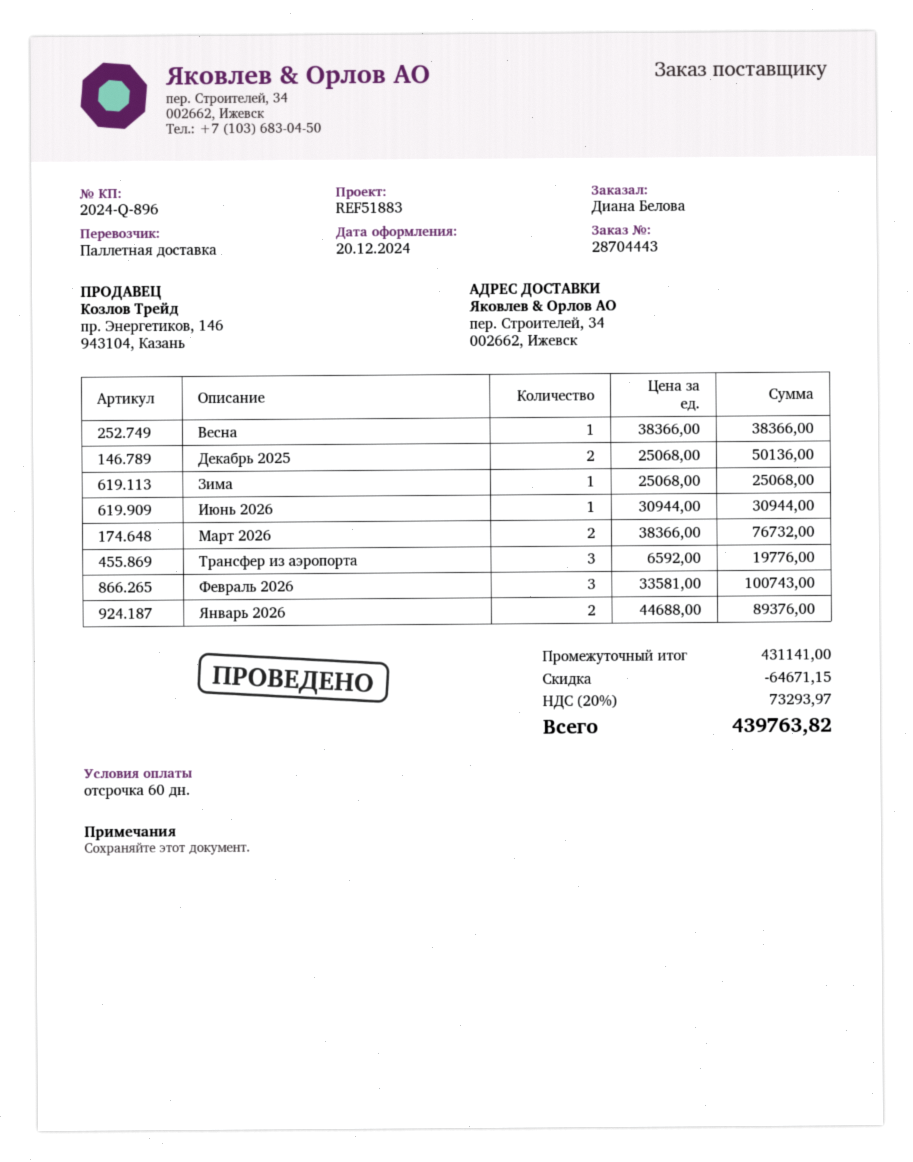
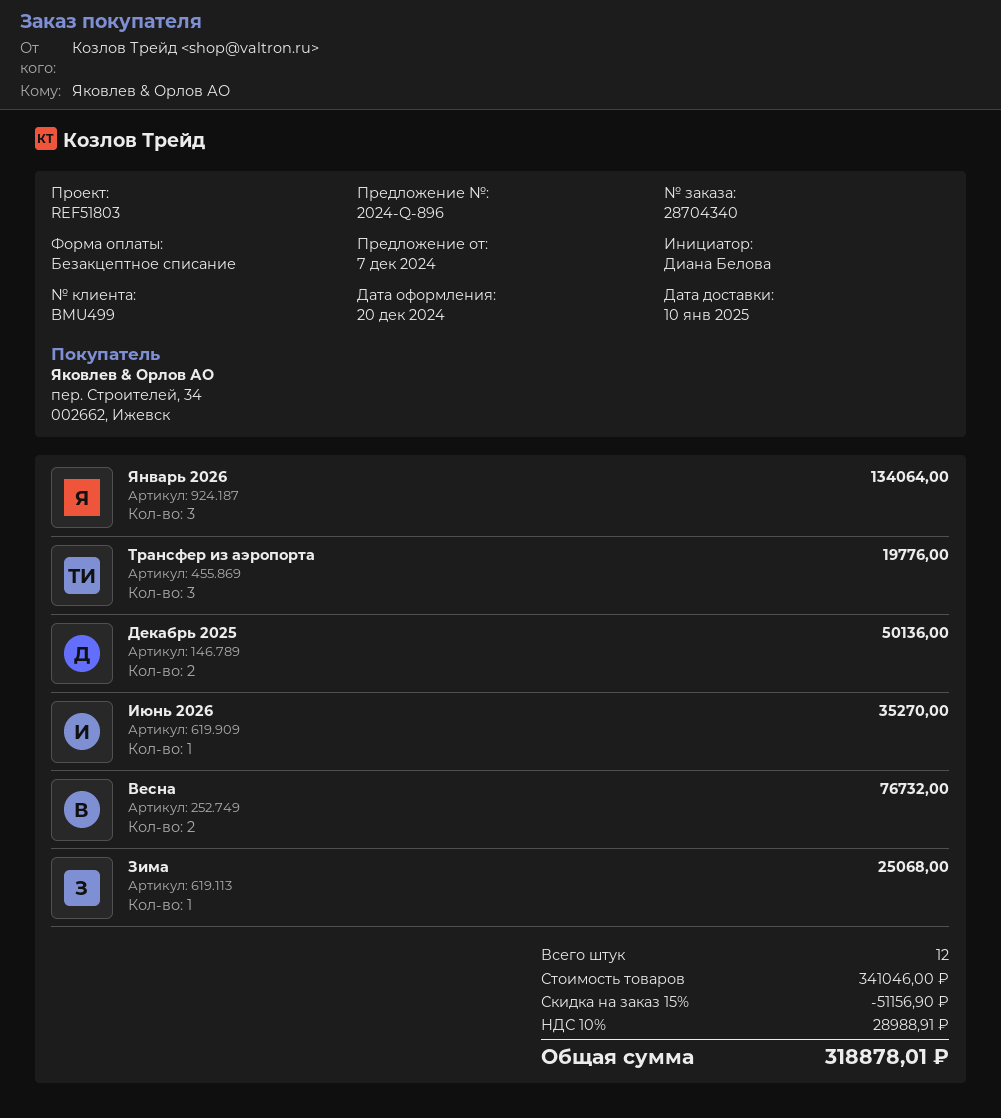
order number: 28704443 -> 28704340
reference: REF51883 -> REF51803
Весна: 1 for 38366.00 -> 2 for 76732.00
Июнь 2026: 1 for 30944.00 -> 1 for 35270.00
Март 2026: 2 for 76732.00 -> none
Февраль 2026: 3 for 100743.00 -> none
Январь 2026: 2 for 89376.00 -> 3 for 134064.00
subtotal: 431141.00 -> 341046.00
discount: 64671.15 -> 51156.90
tax: 20% = 73293.97 -> 10% = 28988.91
total: 439763.82 -> 318878.01

